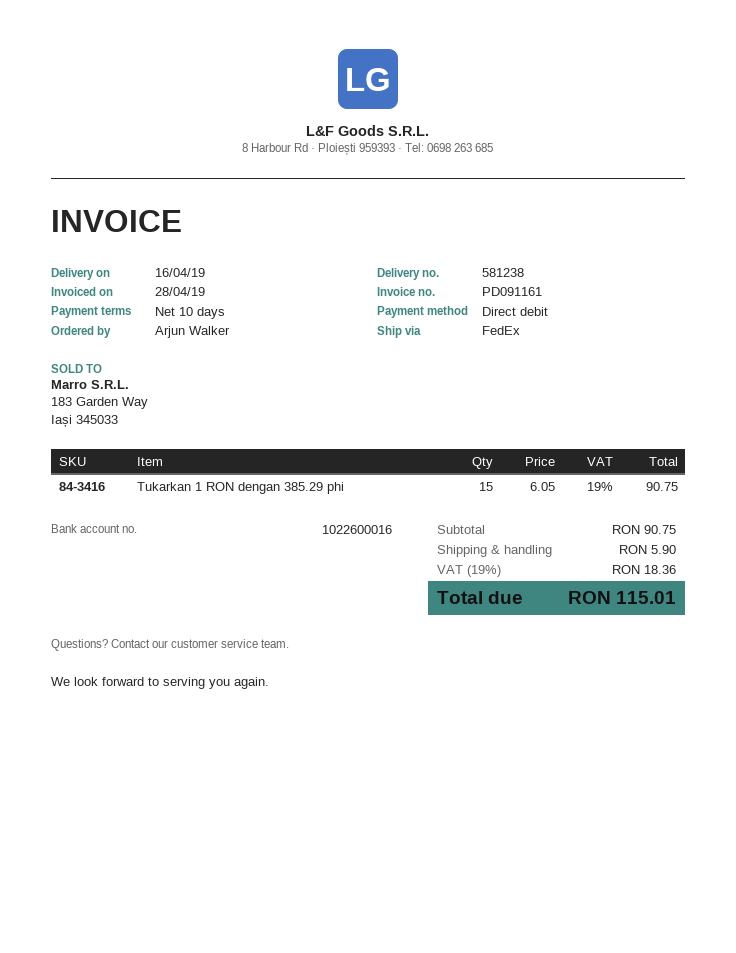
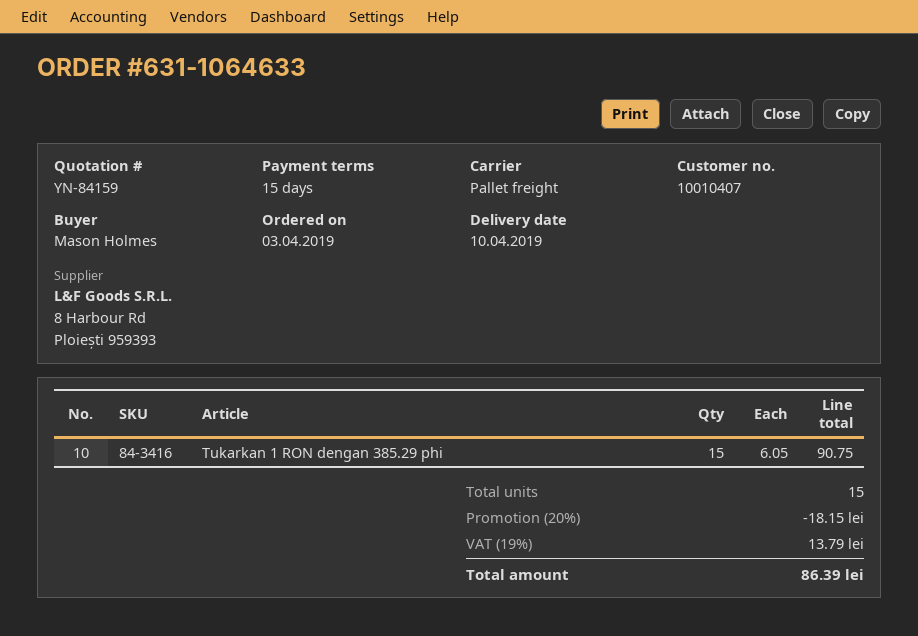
delivery date: 2019-04-16 -> 2019-04-10
payment terms: 10 days -> 15 days
ordered by: Arjun Walker -> Mason Holmes
shipping method: FedEx -> pallet freight
discount: none -> 20% = 18.15
shipping: 5.90 -> none
tax: 19% = 18.36 -> 19% = 13.79
total: 115.01 -> 86.39

